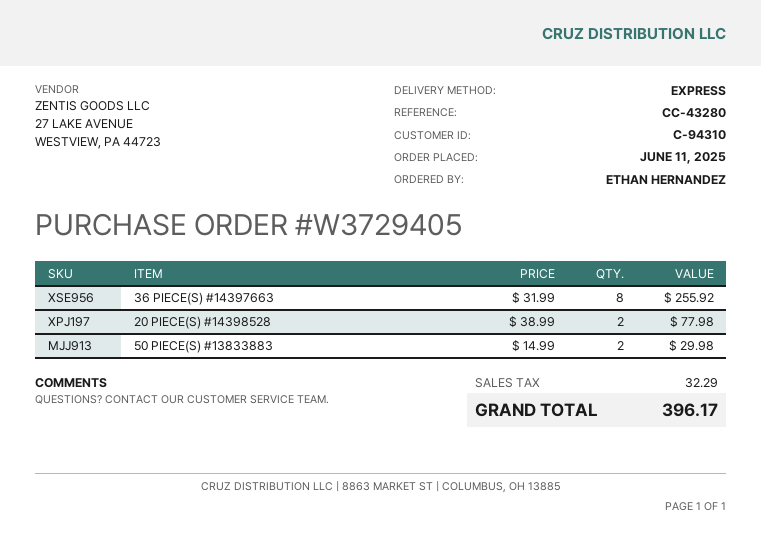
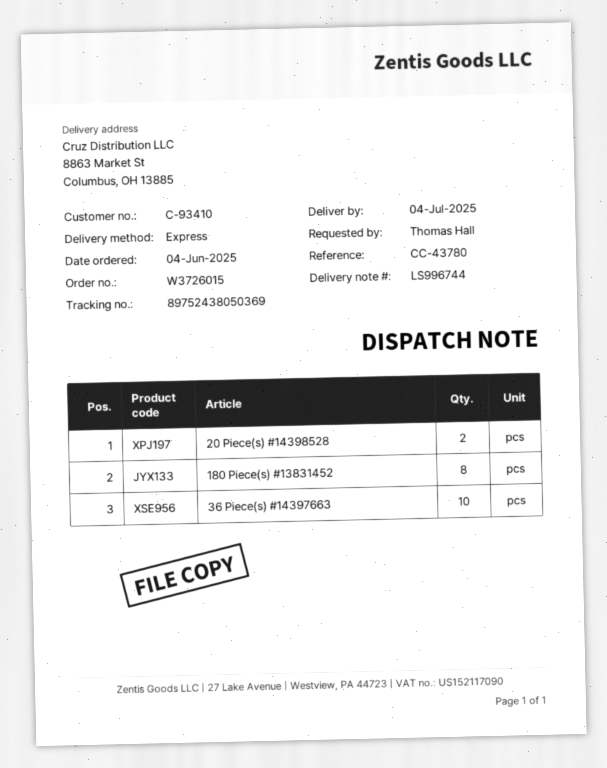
order number: W3729405 -> W3726015
order date: 2025-06-11 -> 2025-06-04
customer number: C-94310 -> C-93410
reference: CC-43280 -> CC-43780
ordered by: ETHAN HERNANDEZ -> Thomas Hall
36 PIECE(S) #14397663: 8 -> 10
50 PIECE(S) #13833883: 2 -> none
180 Piece(s) #13831452: none -> 8

